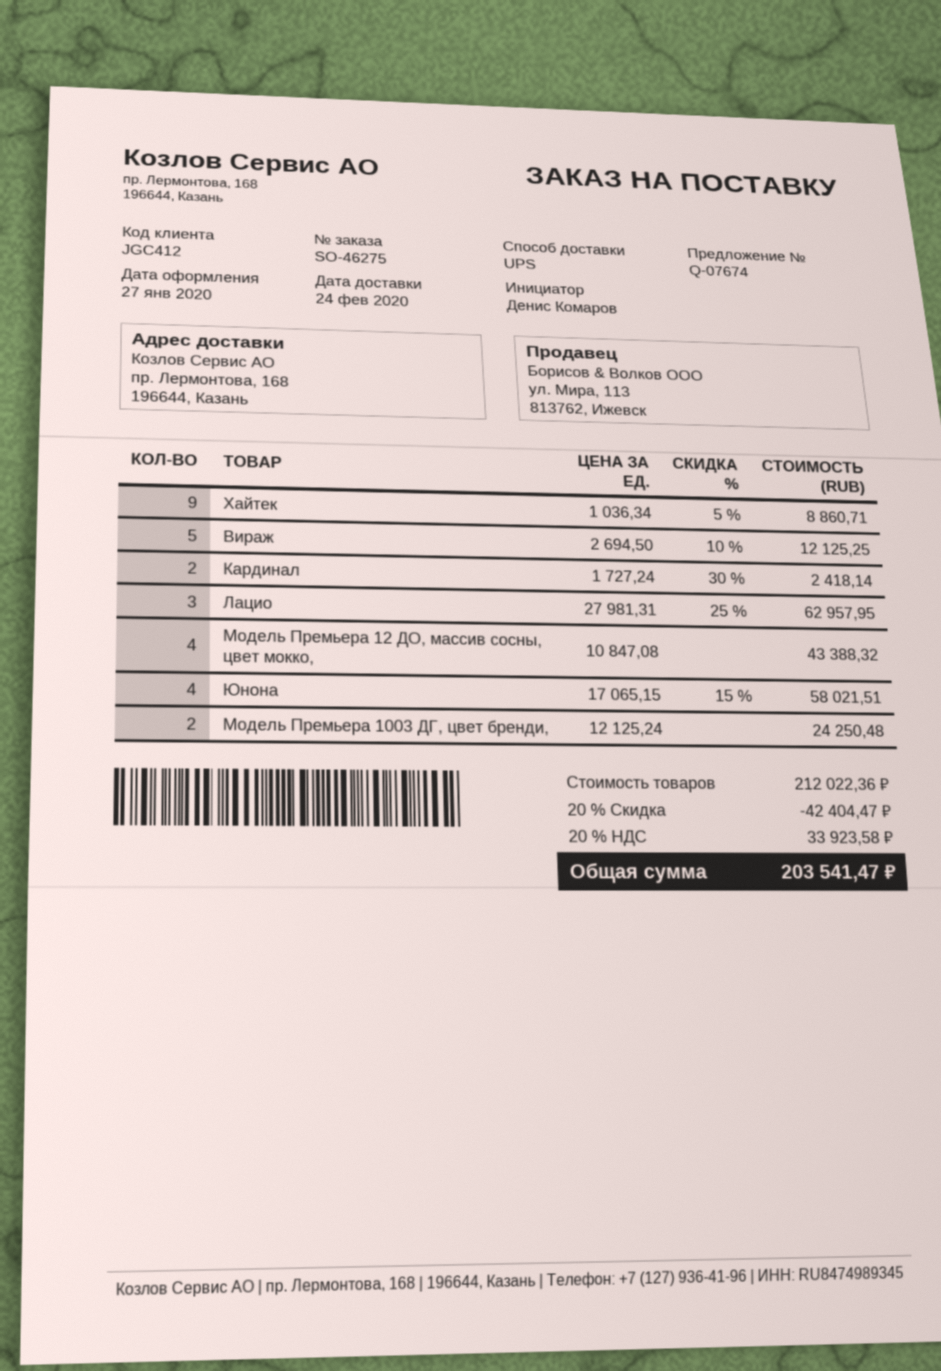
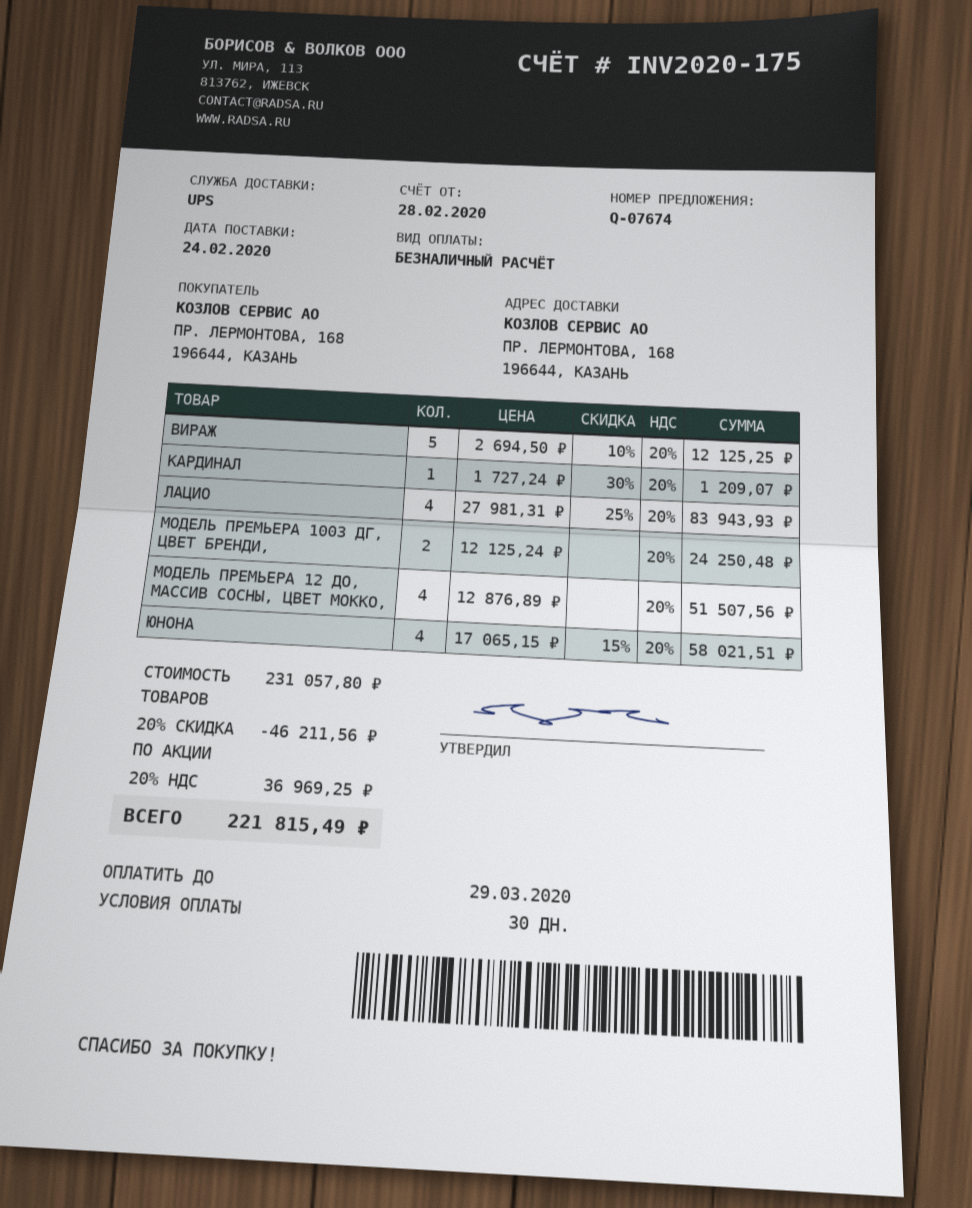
Хайтек: 9 x 1036.34 - 5% = 8860.71 -> none
Кардинал: 2 x 1727.24 - 30% = 2418.14 -> 1 x 1727.24 - 30% = 1209.07
Лацио: 3 x 27981.31 - 25% = 62957.95 -> 4 x 27981.31 - 25% = 83943.93
Модель Премьера 12 ДО, массив сосны, цвет мокко,: 4 x 10847.08 = 43388.32 -> 4 x 12876.89 = 51507.56
subtotal: 212022.36 -> 231057.80
discount: 20% = 42404.47 -> 20% = 46211.56
tax: 20% = 33923.58 -> 20% = 36969.25
total: 203541.47 -> 221815.49

